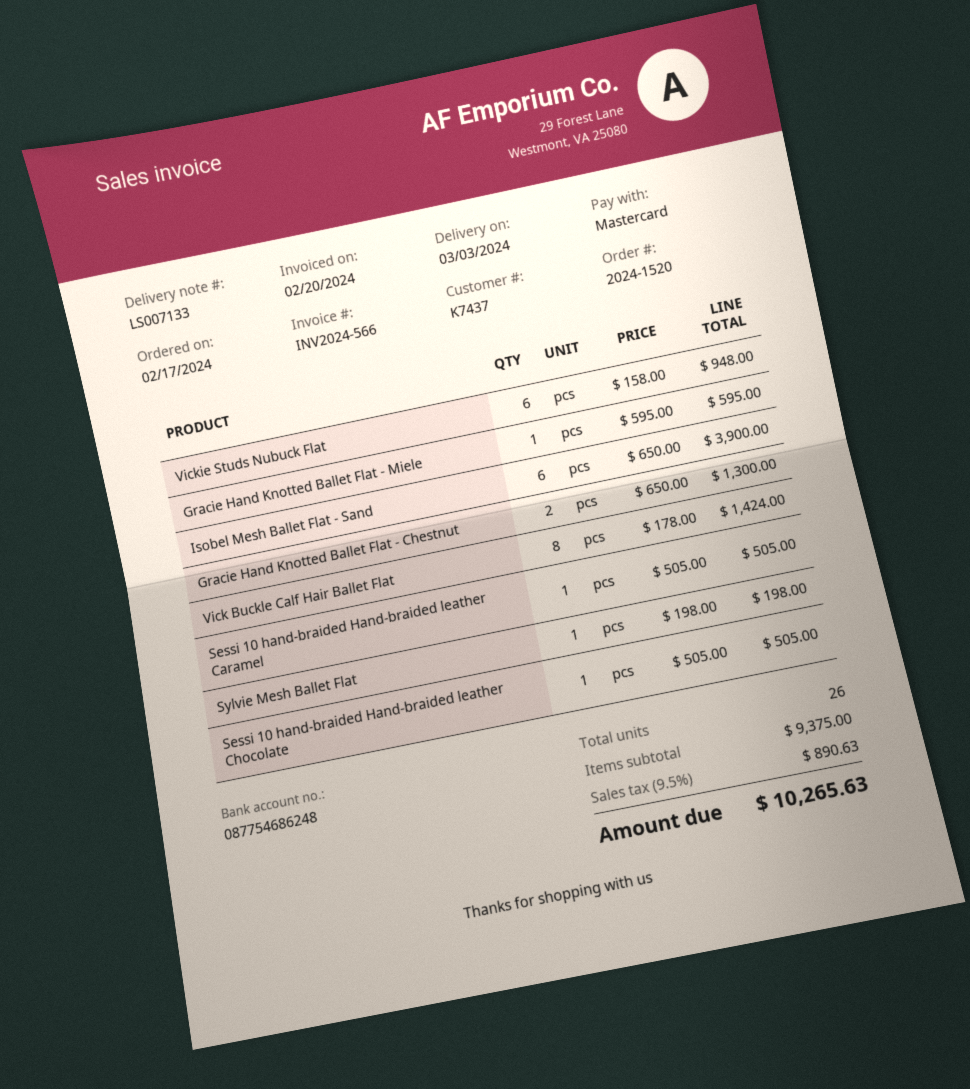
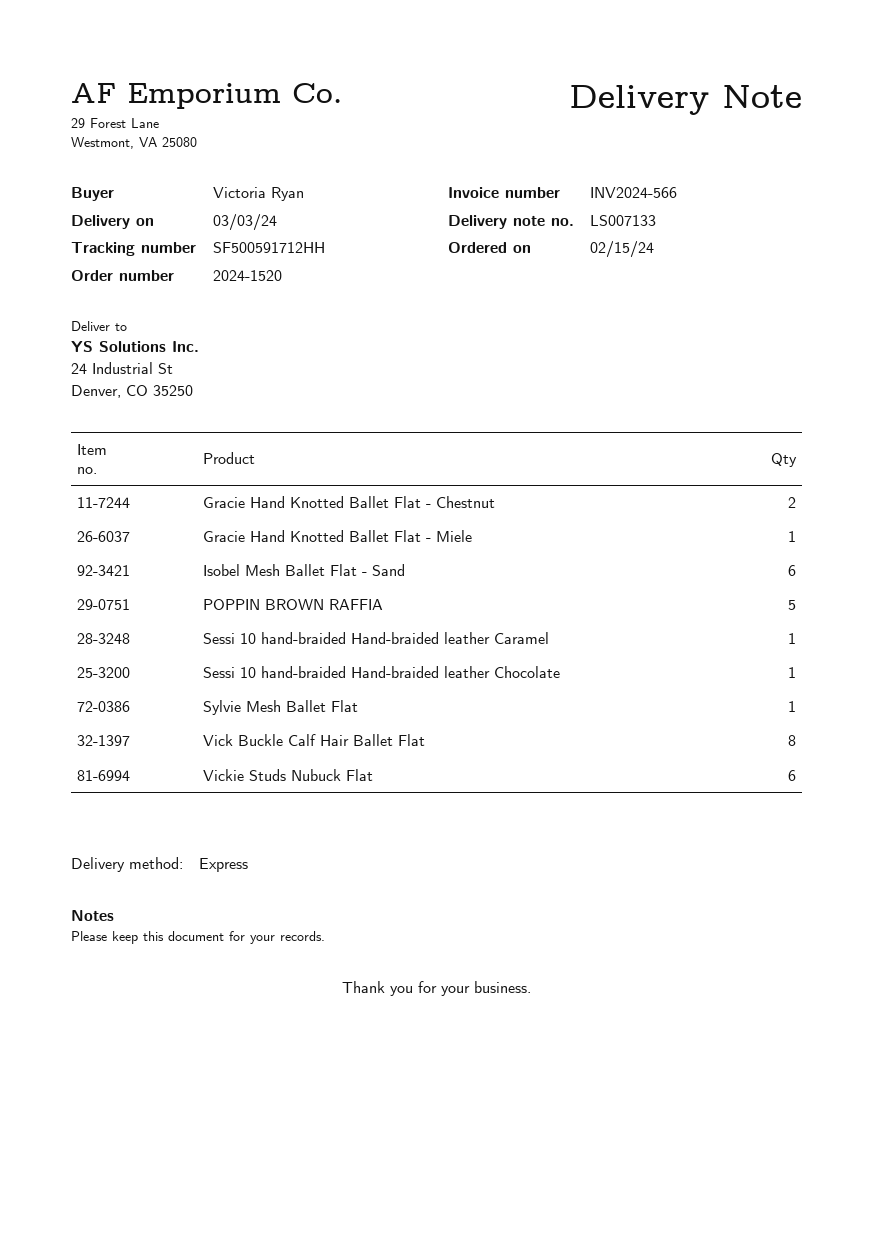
order date: 2024-02-17 -> 2024-02-15
POPPIN BROWN RAFFIA: none -> 5

